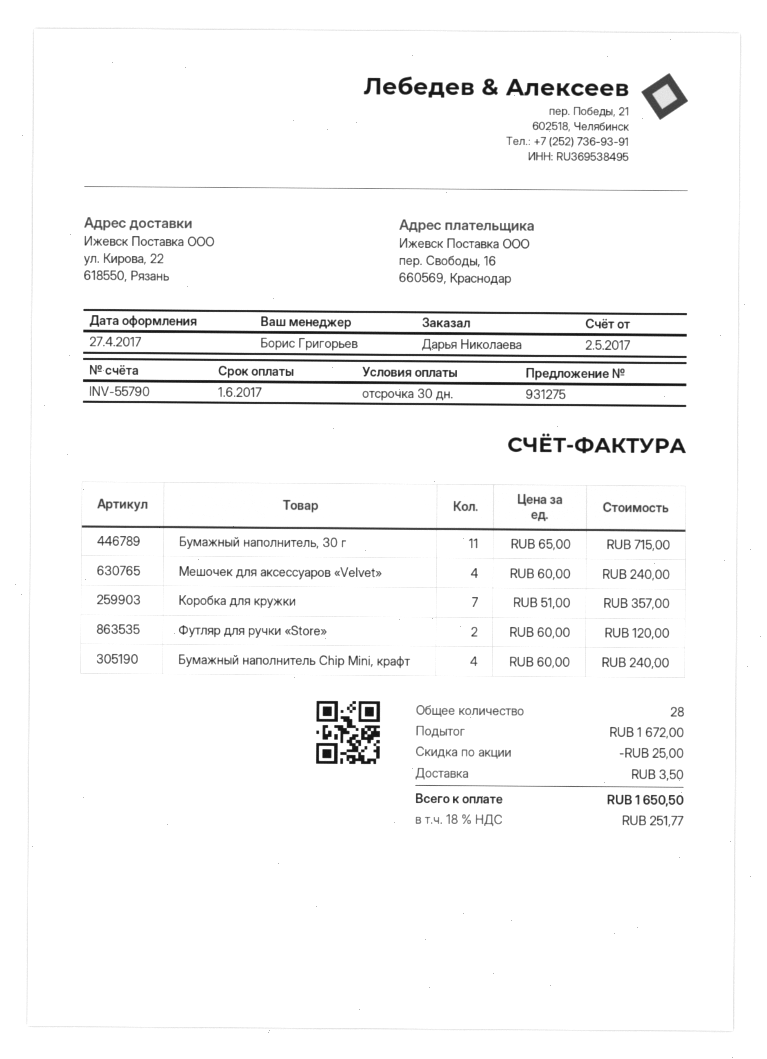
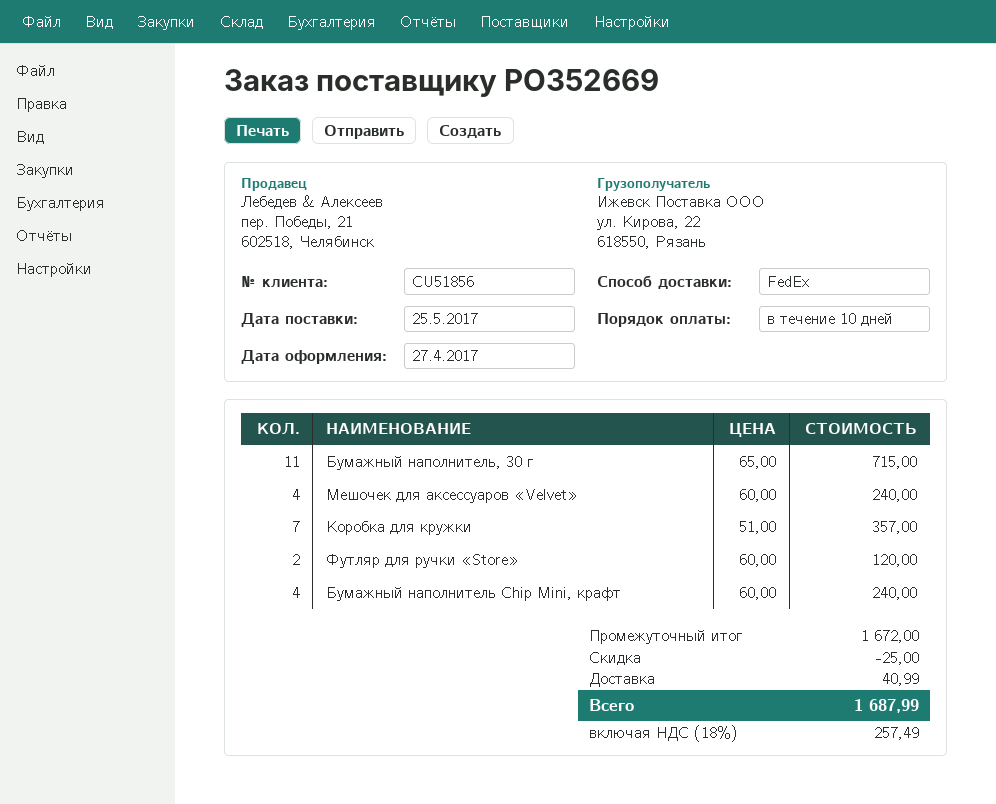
payment terms: 30 days -> 10 days
shipping: 3.50 -> 40.99
tax: 18% = 251.77 -> 18% = 257.49
total: 1650.50 -> 1687.99

